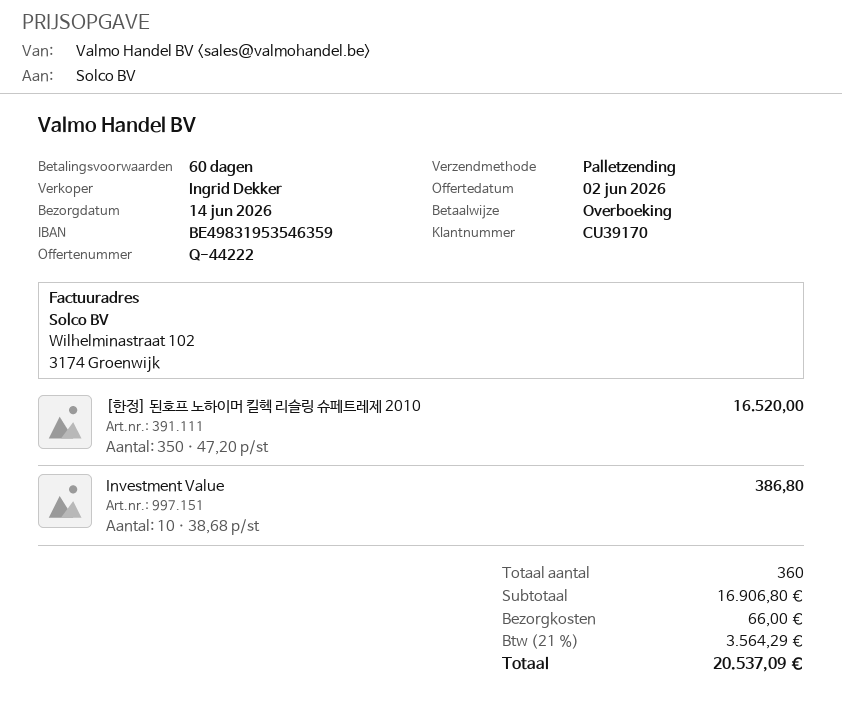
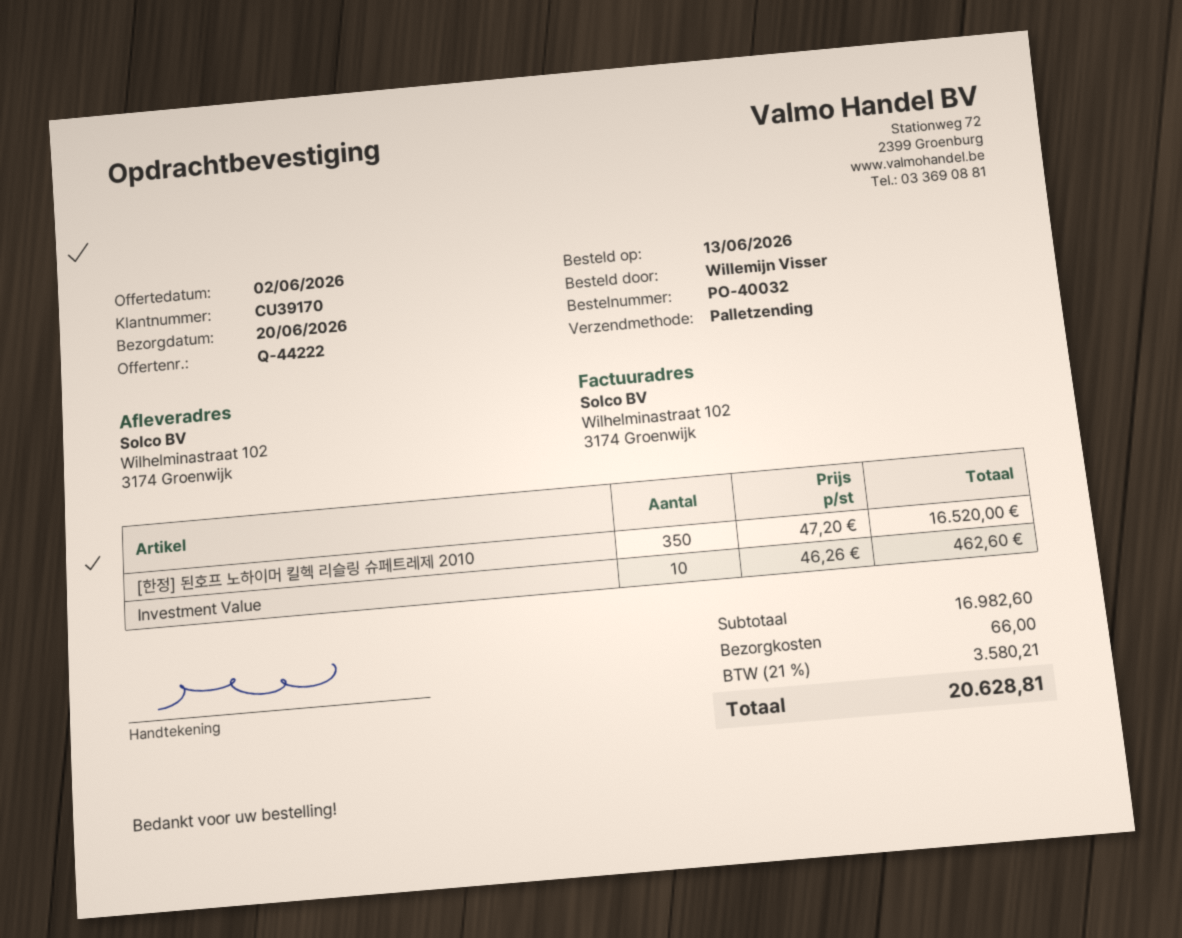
delivery date: 2026-06-14 -> 2026-06-20
Investment Value: 10 x 38.68 = 386.80 -> 10 x 46.26 = 462.60
subtotal: 16906.80 -> 16982.60
tax: 21% = 3564.29 -> 21% = 3580.21
total: 20537.09 -> 20628.81

